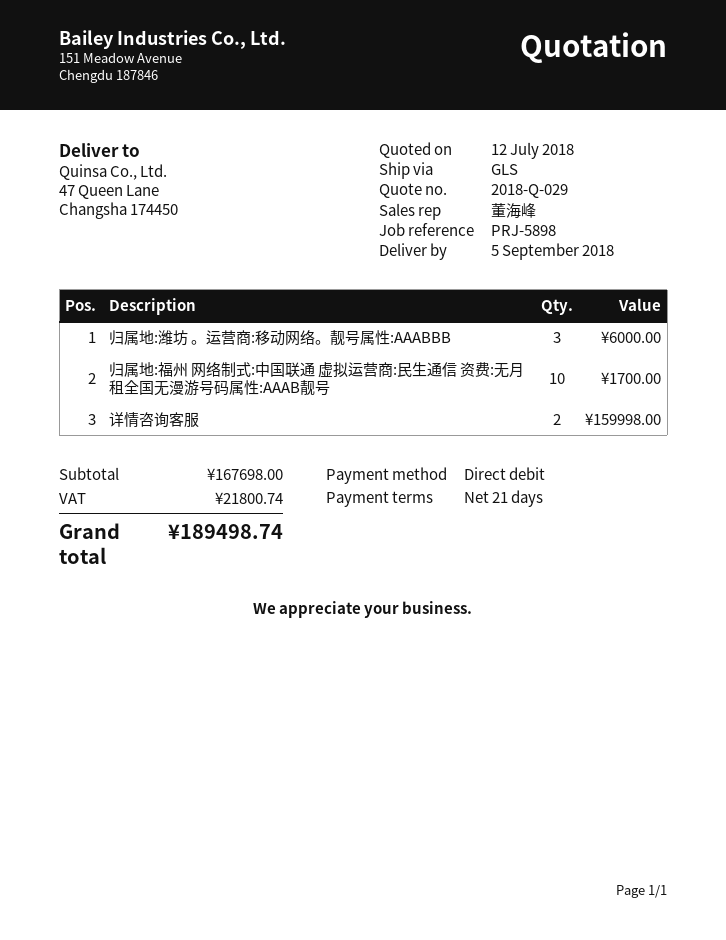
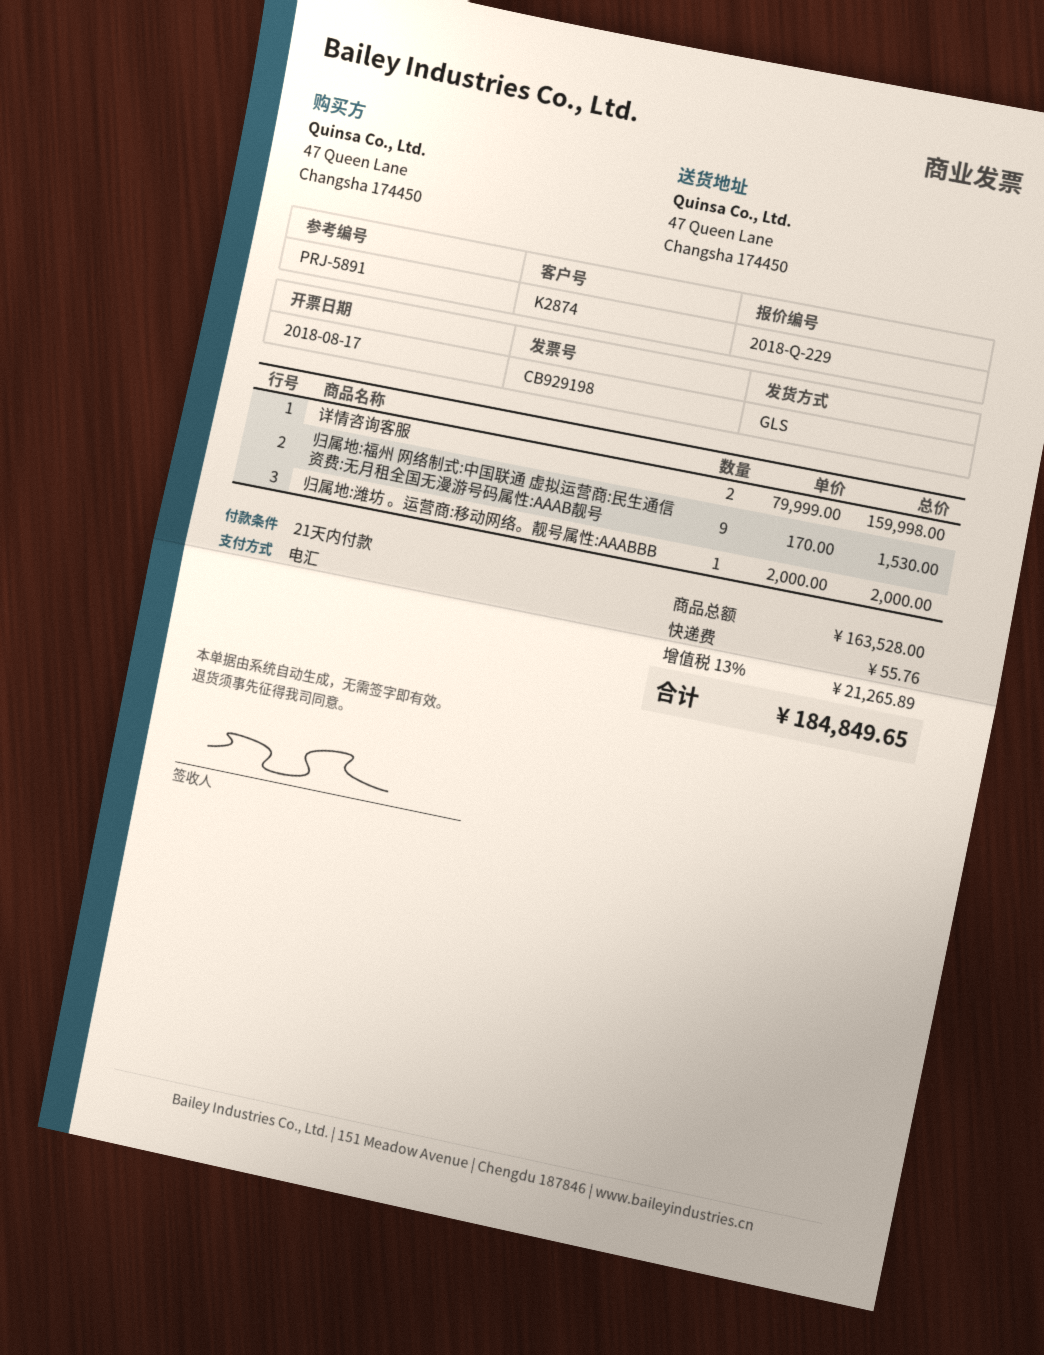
quote number: 2018-Q-029 -> 2018-Q-229
reference: PRJ-5898 -> PRJ-5891
payment method: direct debit -> bank transfer
归属地:潍坊 。运营商:移动网络。靓号属性:AAABBB: 3 for 6000.00 -> 1 for 2000.00
归属地:福州 网络制式:中国联通 虚拟运营商:民生通信 资费:无月租全国无漫游号码属性:AAAB靓号: 10 for 1700.00 -> 9 for 1530.00
subtotal: 167698.00 -> 163528.00
shipping: none -> 55.76
tax: 21800.74 -> 21265.89
total: 189498.74 -> 184849.65

